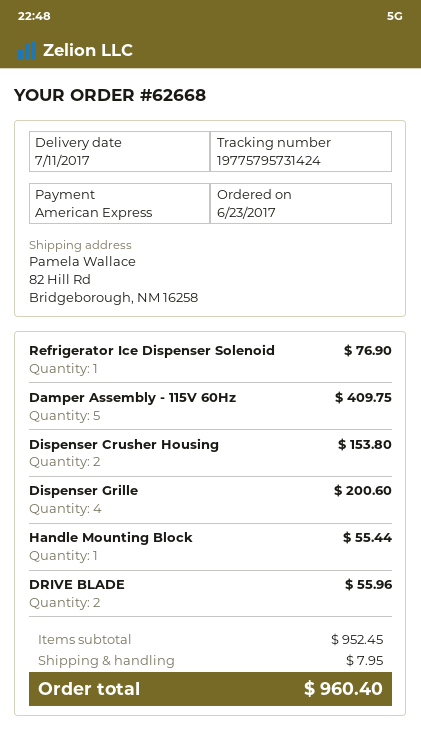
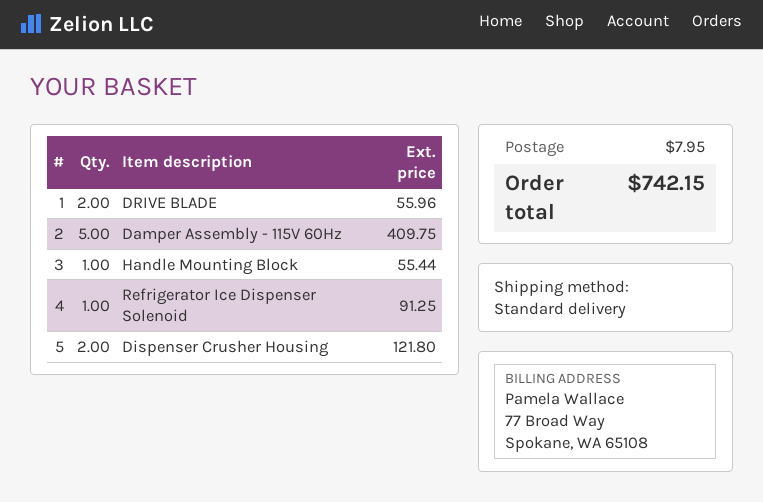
Refrigerator Ice Dispenser Solenoid: 1 for 76.90 -> 1 for 91.25
Dispenser Crusher Housing: 2 for 153.80 -> 2 for 121.80
Dispenser Grille: 4 for 200.60 -> none
total: 960.40 -> 742.15

